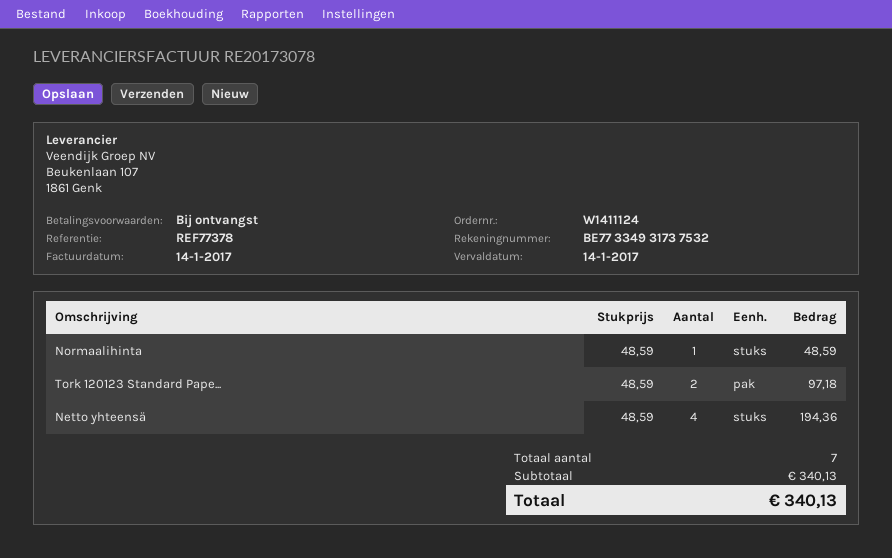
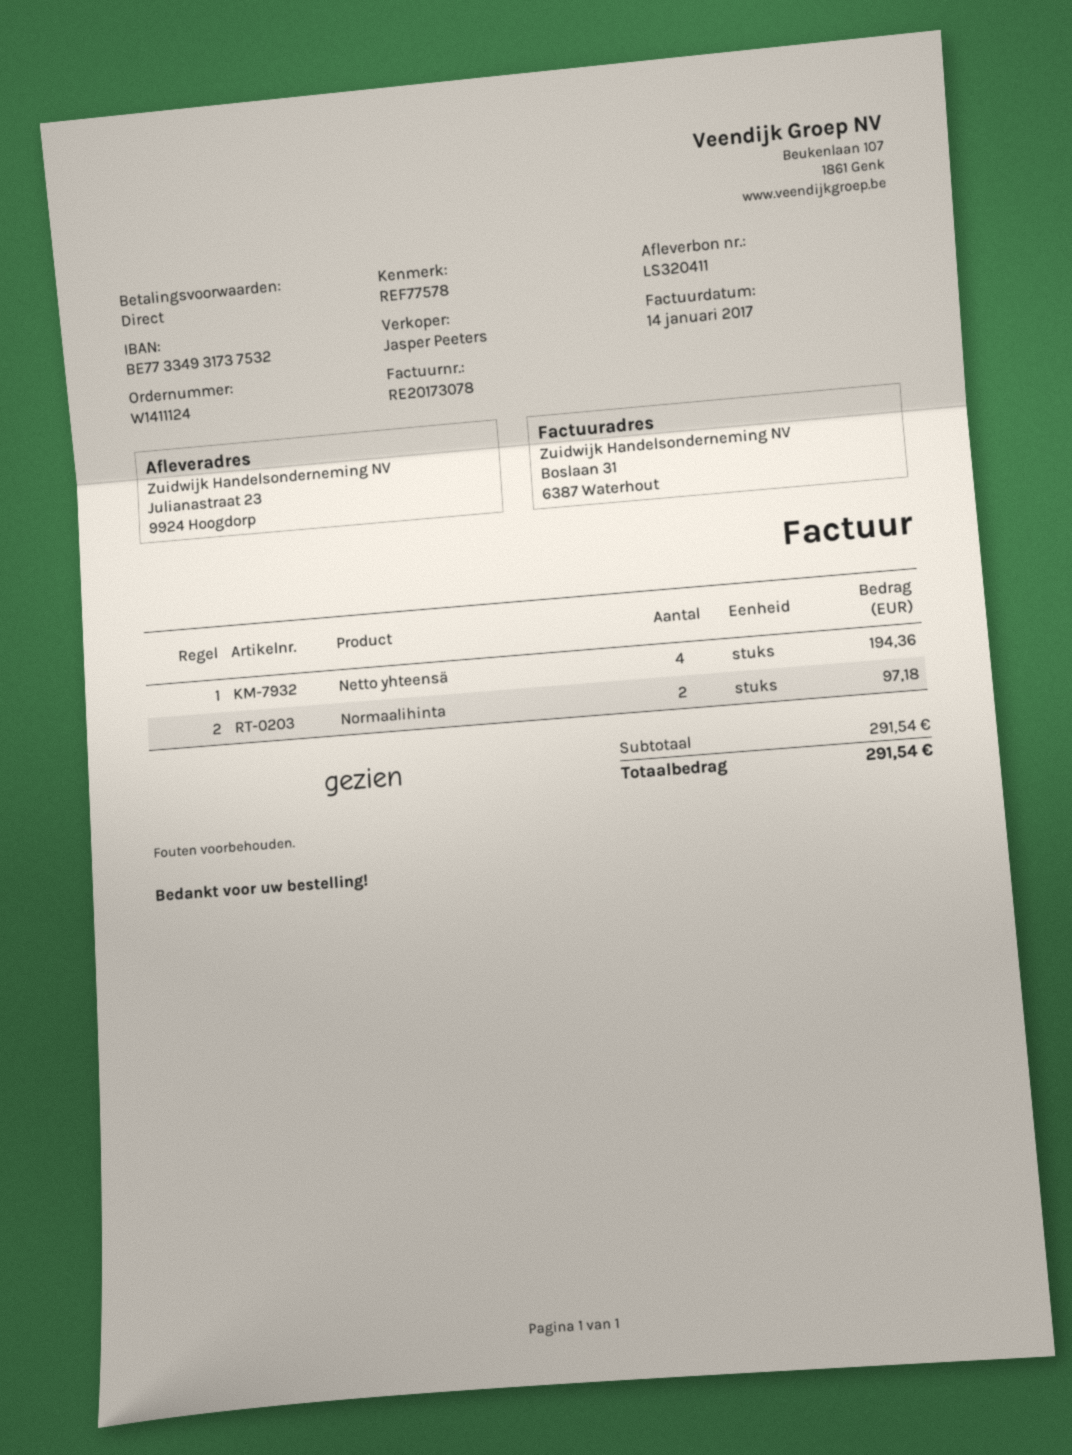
reference: REF77378 -> REF77578
Normaalihinta: 1 for 48.59 -> 2 for 97.18
Tork 120123 Standard Pape...: 2 for 97.18 -> none
subtotal: 340.13 -> 291.54
total: 340.13 -> 291.54

